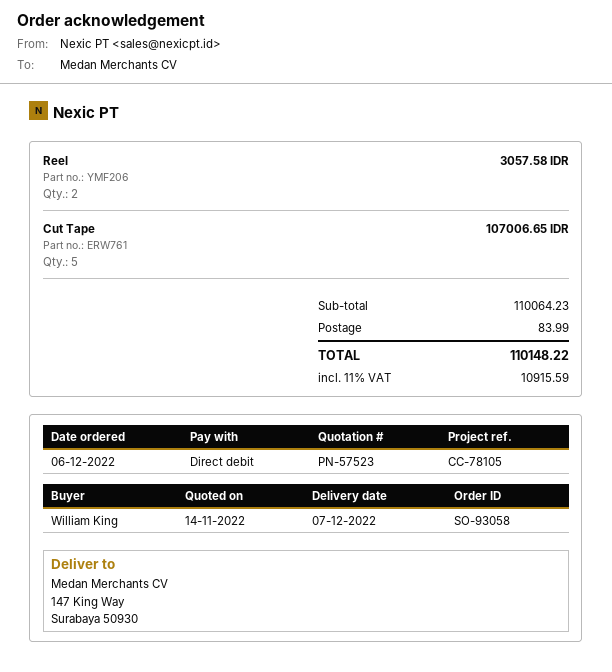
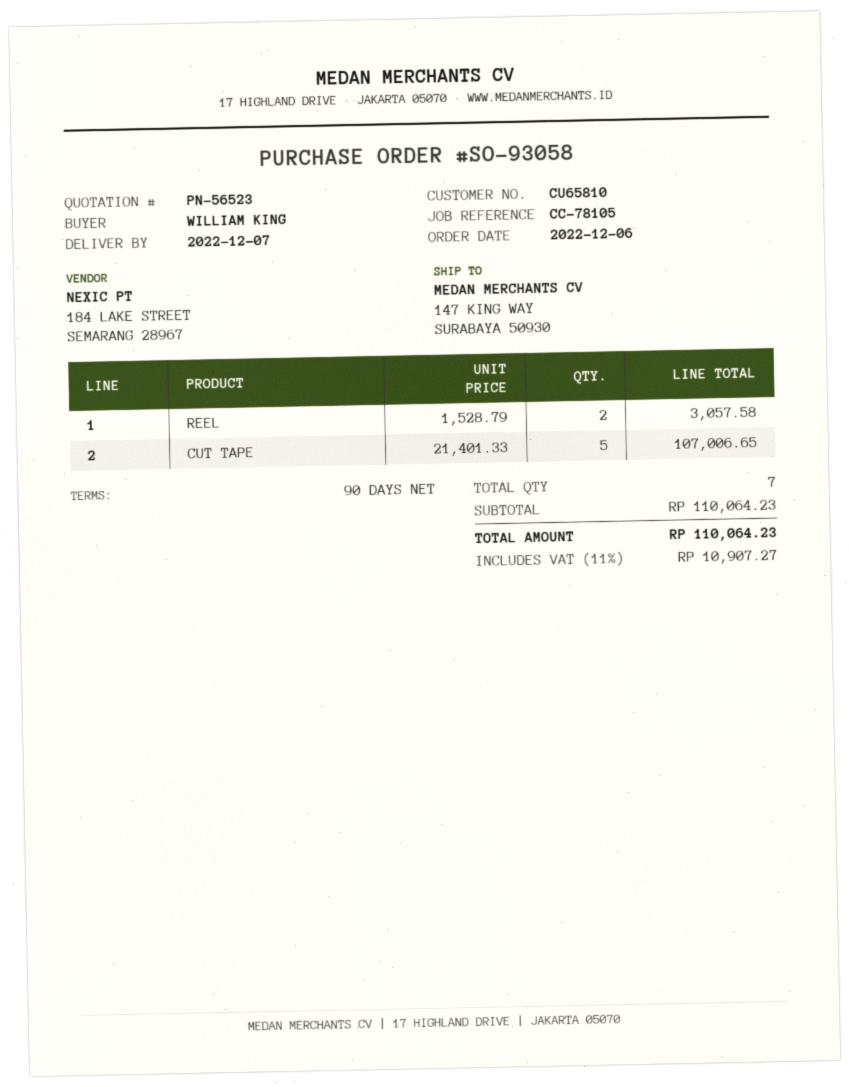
quote number: PN-57523 -> PN-56523
shipping: 83.99 -> none
tax: 11% = 10915.59 -> 11% = 10907.27
total: 110148.22 -> 110064.23

